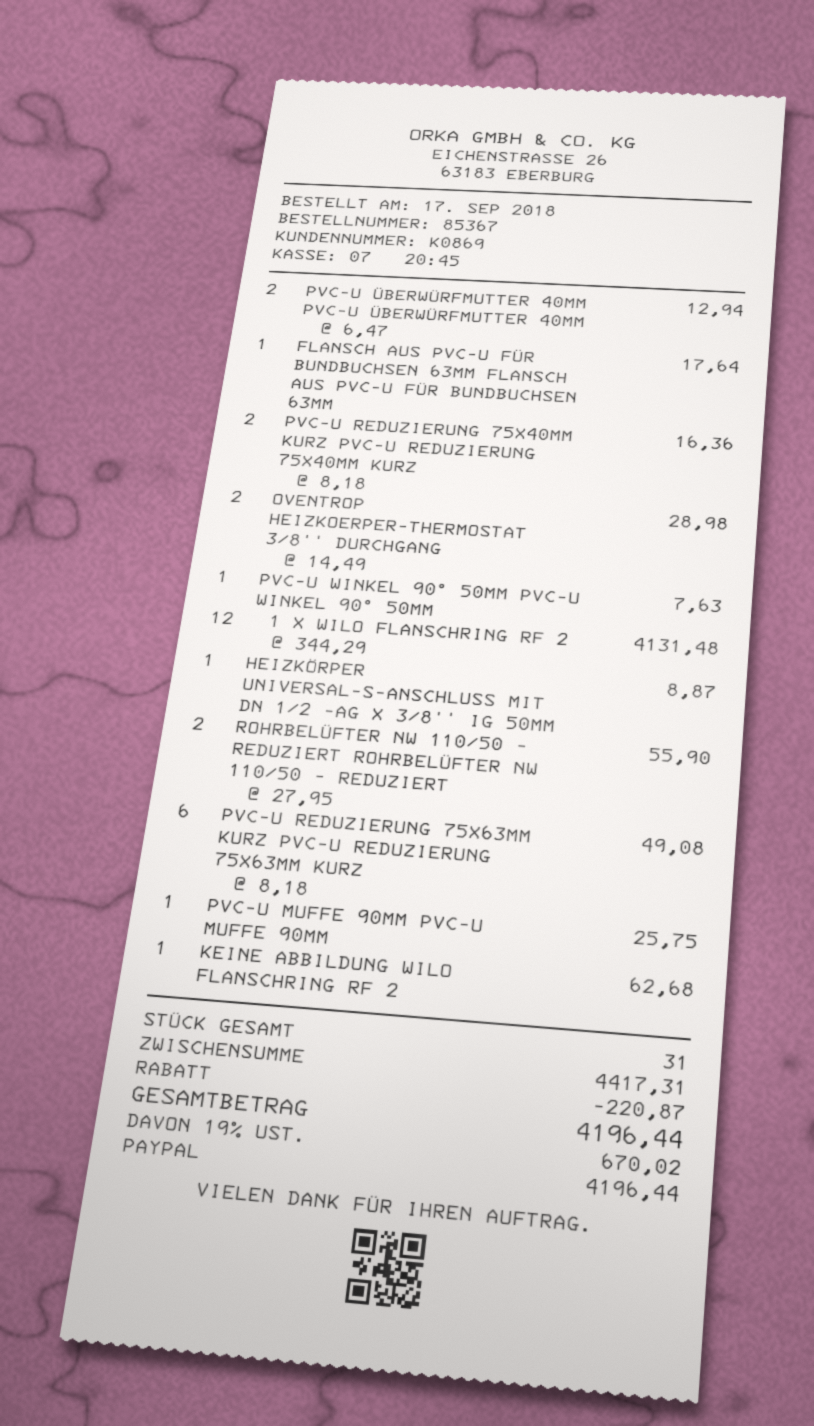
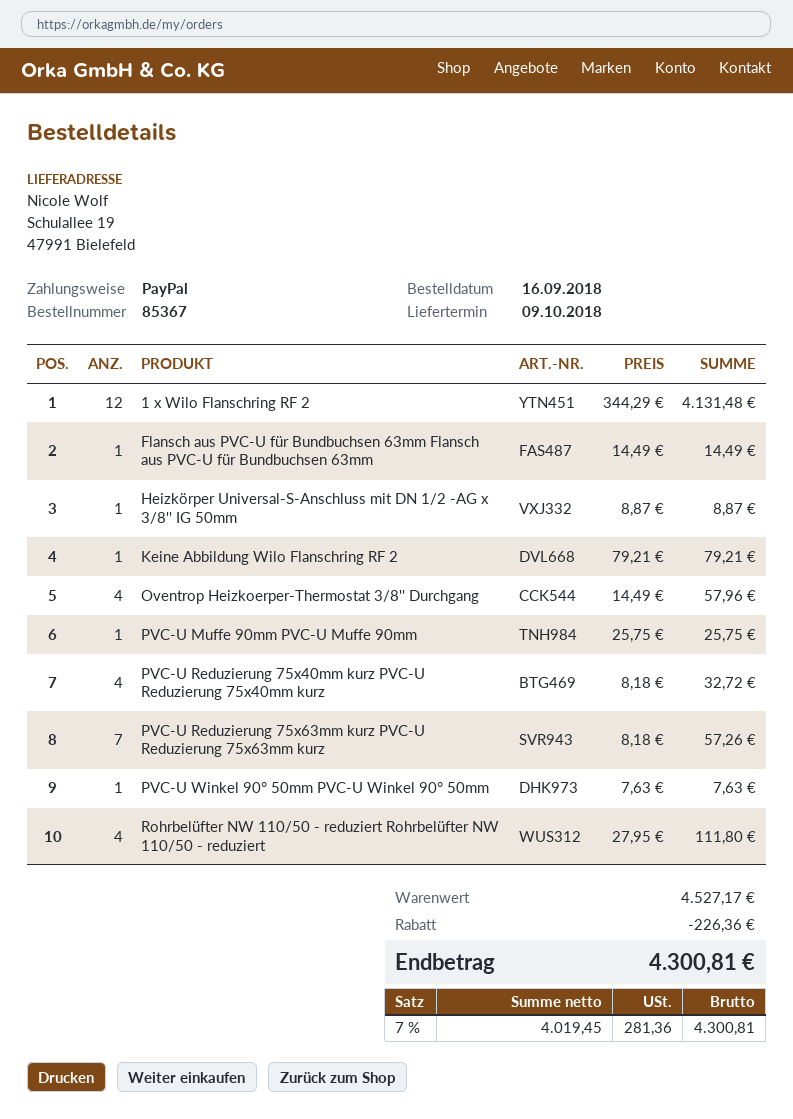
order date: 2018-09-17 -> 2018-09-16
PVC-U ÜBERWÜRFMUTTER 40MM PVC-U ÜBERWÜRFMUTTER 40MM: 2 x 6.47 = 12.94 -> none
FLANSCH AUS PVC-U FÜR BUNDBUCHSEN 63MM FLANSCH AUS PVC-U FÜR BUNDBUCHSEN 63MM: 1 x 17.64 = 17.64 -> 1 x 14.49 = 14.49
PVC-U REDUZIERUNG 75X40MM KURZ PVC-U REDUZIERUNG 75X40MM KURZ: 2 x 8.18 = 16.36 -> 4 x 8.18 = 32.72
OVENTROP HEIZKOERPER-THERMOSTAT 3/8'' DURCHGANG: 2 x 14.49 = 28.98 -> 4 x 14.49 = 57.96
ROHRBELÜFTER NW 110/50 - REDUZIERT ROHRBELÜFTER NW 110/50 - REDUZIERT: 2 x 27.95 = 55.90 -> 4 x 27.95 = 111.80
PVC-U REDUZIERUNG 75X63MM KURZ PVC-U REDUZIERUNG 75X63MM KURZ: 6 x 8.18 = 49.08 -> 7 x 8.18 = 57.26
KEINE ABBILDUNG WILO FLANSCHRING RF 2: 1 x 62.68 = 62.68 -> 1 x 79.21 = 79.21
subtotal: 4417.31 -> 4527.17
discount: 220.87 -> 226.36
tax: 19% = 670.02 -> 7% = 281.36
total: 4196.44 -> 4300.81

